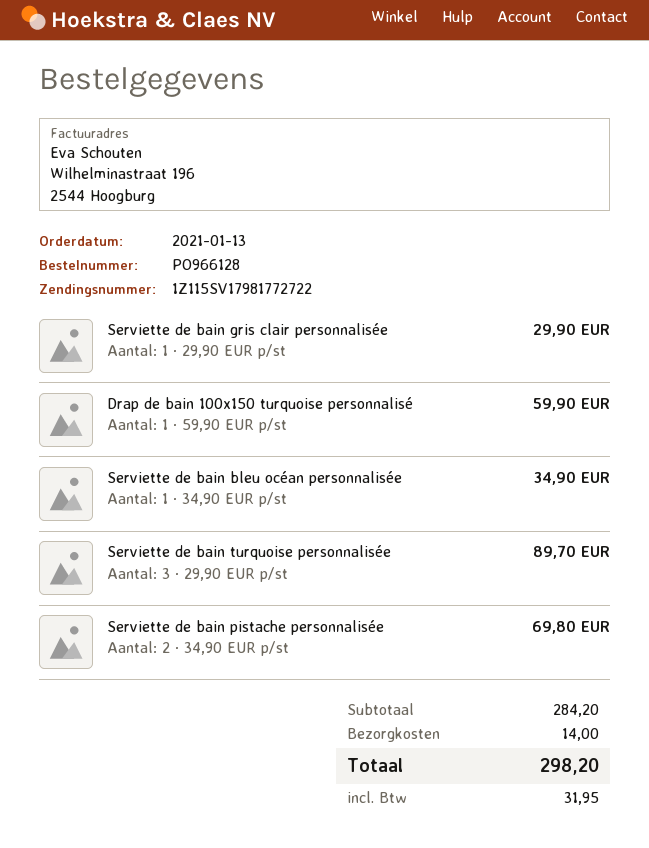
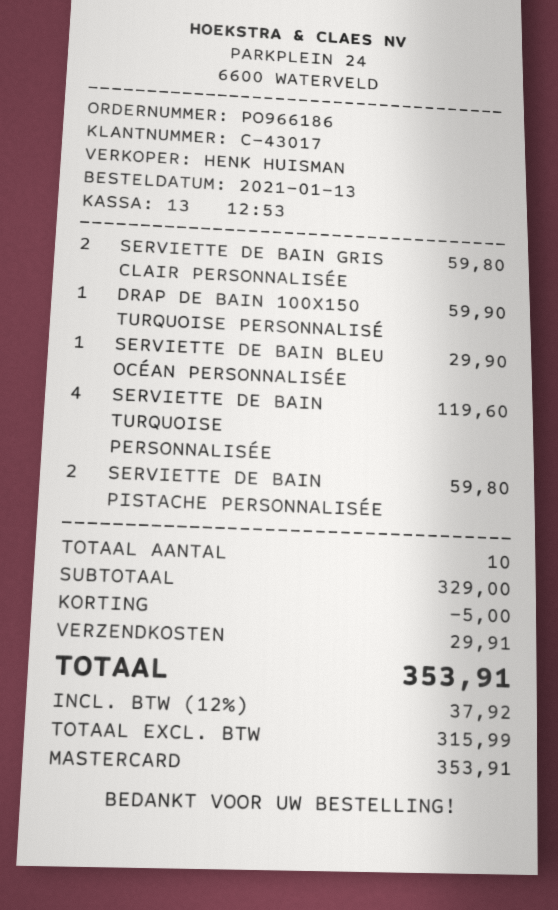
order number: PO966128 -> PO966186
Serviette de bain gris clair personnalisée: 1 for 29.90 -> 2 for 59.80
Serviette de bain bleu océan personnalisée: 1 for 34.90 -> 1 for 29.90
Serviette de bain turquoise personnalisée: 3 for 89.70 -> 4 for 119.60
Serviette de bain pistache personnalisée: 2 for 69.80 -> 2 for 59.80
subtotal: 284.20 -> 329.00
discount: none -> 5.00
shipping: 14.00 -> 29.91
tax: 31.95 -> 37.92
total: 298.20 -> 353.91

